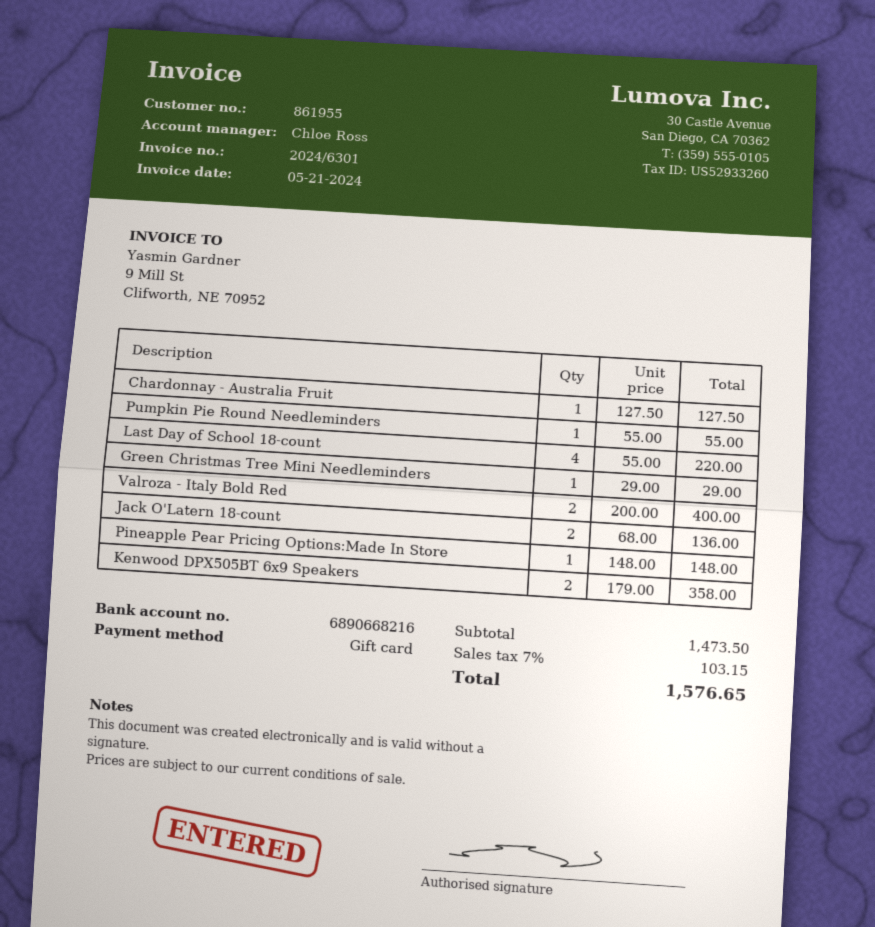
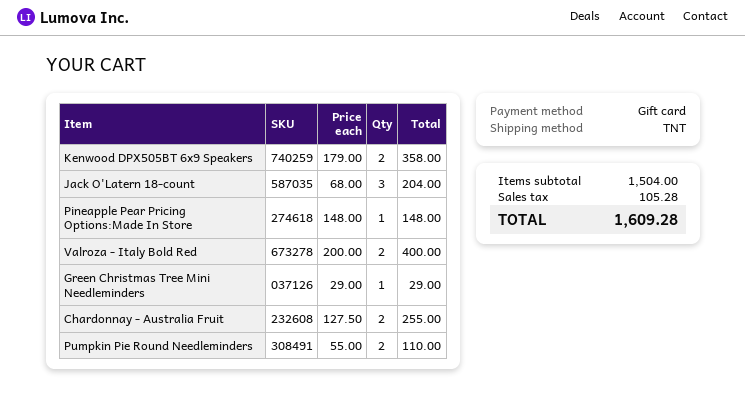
Chardonnay - Australia Fruit: 1 x 127.50 = 127.50 -> 2 x 127.50 = 255.00
Pumpkin Pie Round Needleminders: 1 x 55.00 = 55.00 -> 2 x 55.00 = 110.00
Last Day of School 18-count: 4 x 55.00 = 220.00 -> none
Jack O'Latern 18-count: 2 x 68.00 = 136.00 -> 3 x 68.00 = 204.00
subtotal: 1473.50 -> 1504.00
tax: 103.15 -> 105.28
total: 1576.65 -> 1609.28

